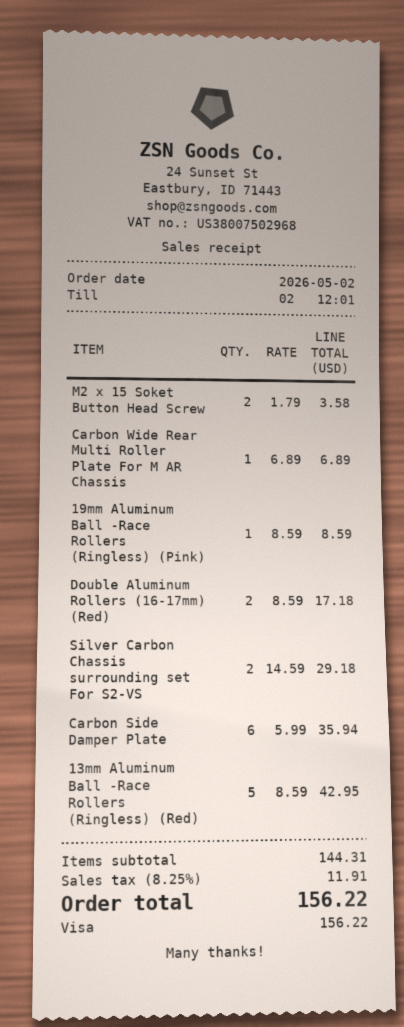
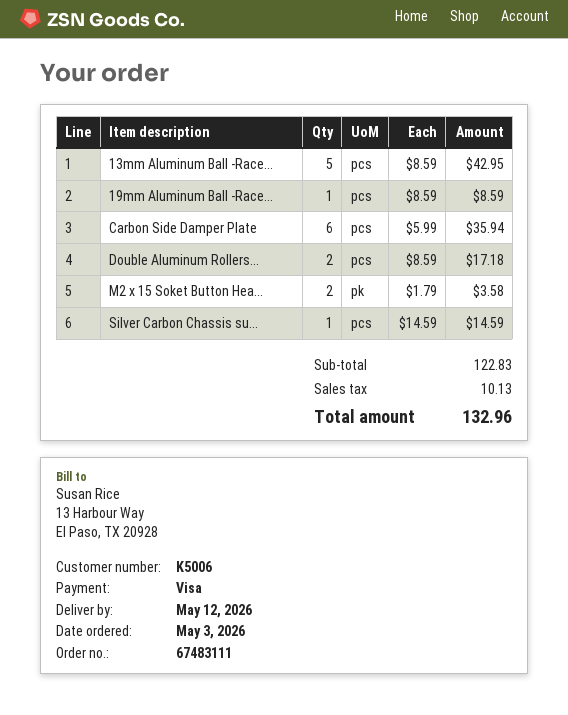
order date: 2026-05-02 -> 2026-05-03
Carbon Wide Rear Multi Roller Plate For M AR Chassis: 1 x 6.89 = 6.89 -> none
Silver Carbon Chassis surrounding set For S2-VS: 2 x 14.59 = 29.18 -> 1 x 14.59 = 14.59
subtotal: 144.31 -> 122.83
tax: 11.91 -> 10.13
total: 156.22 -> 132.96

